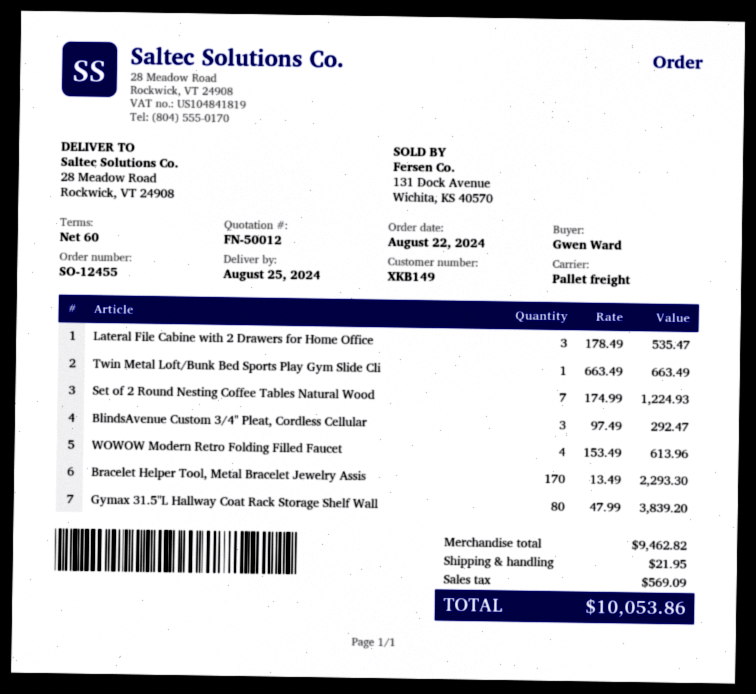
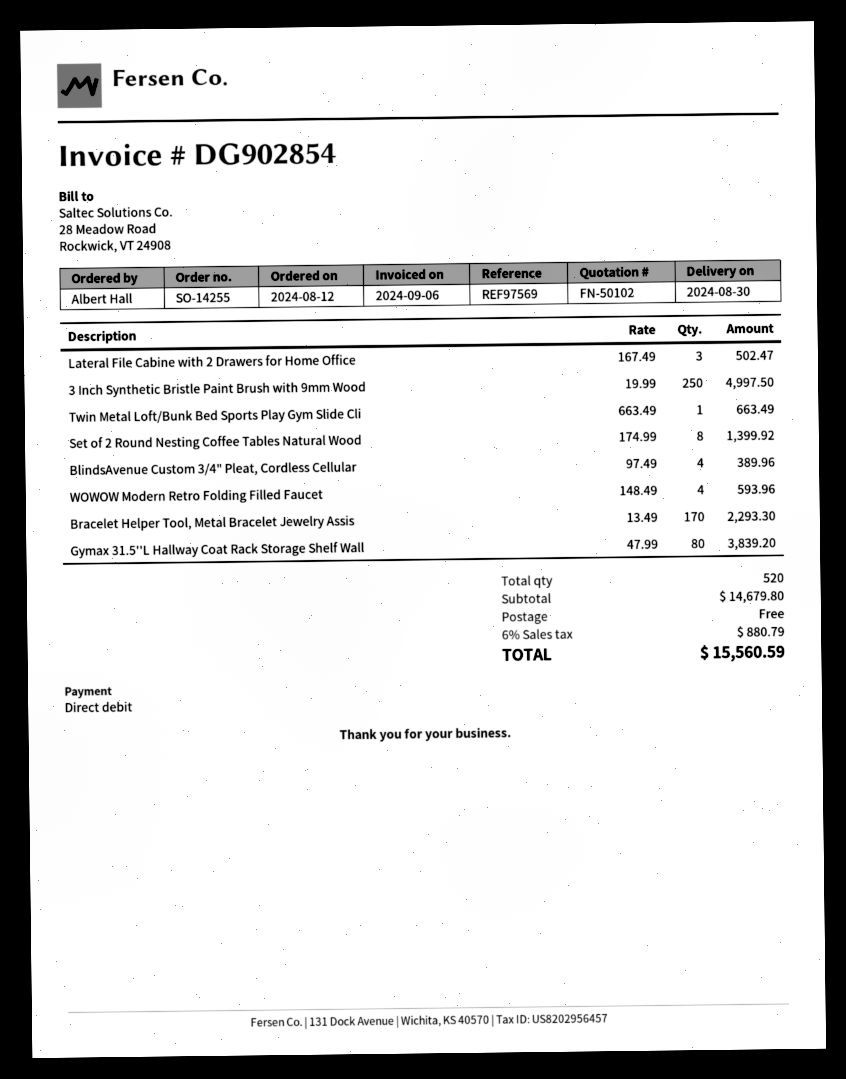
quote number: FN-50012 -> FN-50102
order number: SO-12455 -> SO-14255
order date: 2024-08-22 -> 2024-08-12
delivery date: 2024-08-25 -> 2024-08-30
ordered by: Gwen Ward -> Albert Hall
Lateral File Cabine with 2 Drawers for Home Office: 3 x 178.49 = 535.47 -> 3 x 167.49 = 502.47
Set of 2 Round Nesting Coffee Tables Natural Wood: 7 x 174.99 = 1224.93 -> 8 x 174.99 = 1399.92
BlindsAvenue Custom 3/4" Pleat, Cordless Cellular: 3 x 97.49 = 292.47 -> 4 x 97.49 = 389.96
WOWOW Modern Retro Folding Filled Faucet: 4 x 153.49 = 613.96 -> 4 x 148.49 = 593.96
3 Inch Synthetic Bristle Paint Brush with 9mm Wood: none -> 250 x 19.99 = 4997.50
subtotal: 9462.82 -> 14679.80
shipping: 21.95 -> 0.00
tax: 569.09 -> 880.79
total: 10053.86 -> 15560.59

